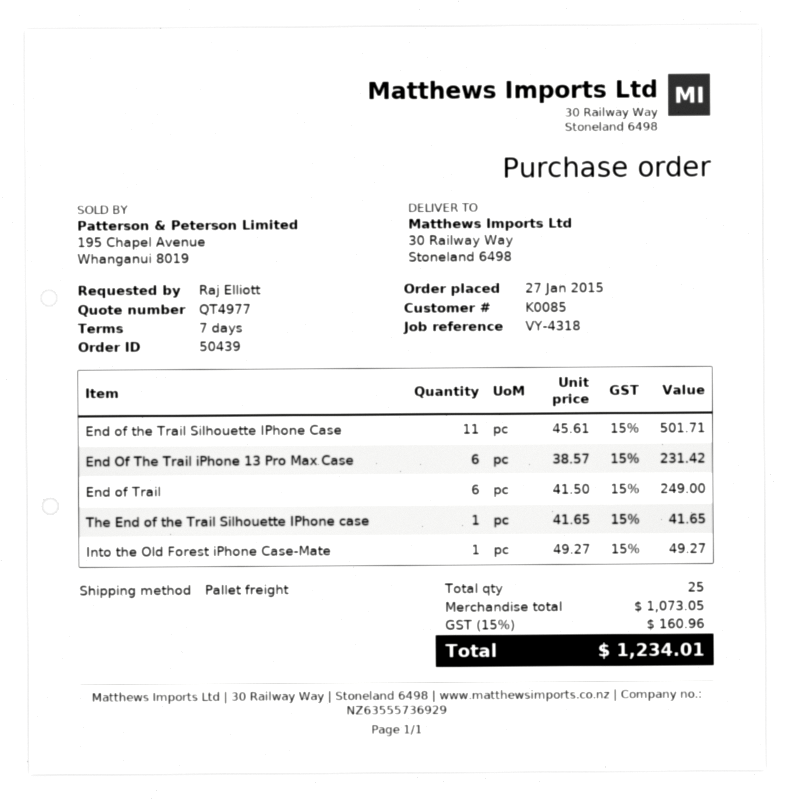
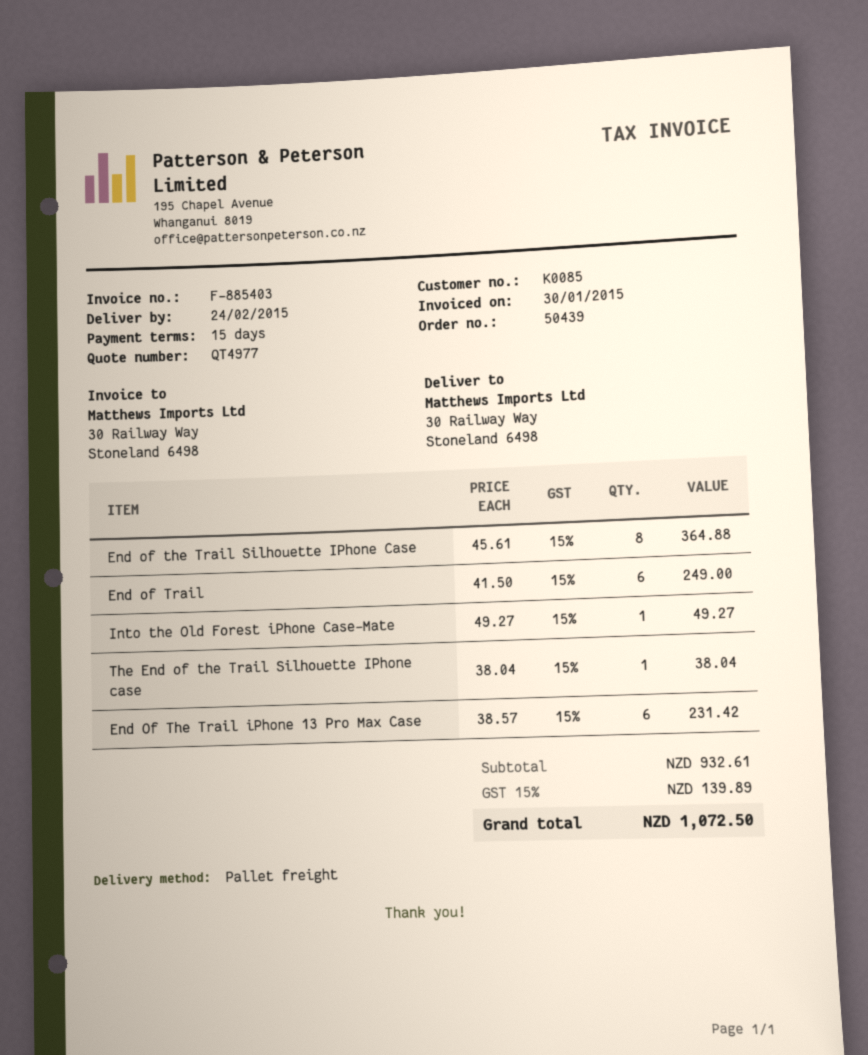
payment terms: 7 days -> 15 days
End of the Trail Silhouette IPhone Case: 11 x 45.61 = 501.71 -> 8 x 45.61 = 364.88
The End of the Trail Silhouette IPhone case: 1 x 41.65 = 41.65 -> 1 x 38.04 = 38.04
subtotal: 1073.05 -> 932.61
tax: 15% = 160.96 -> 15% = 139.89
total: 1234.01 -> 1072.50

